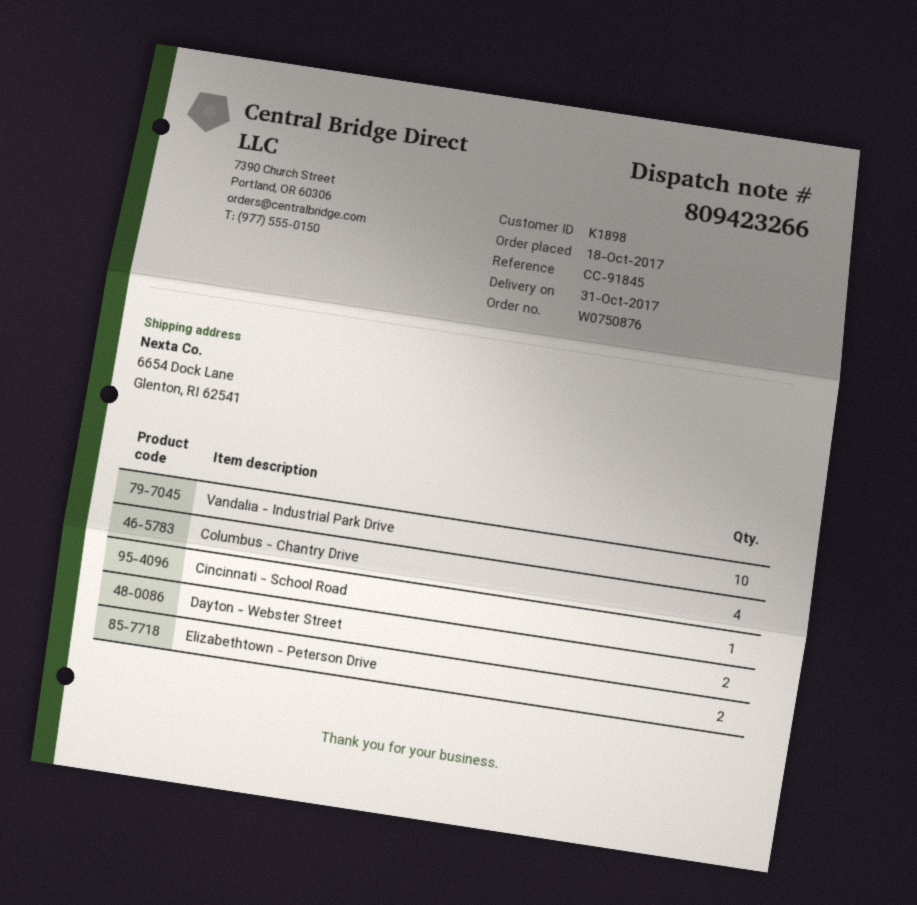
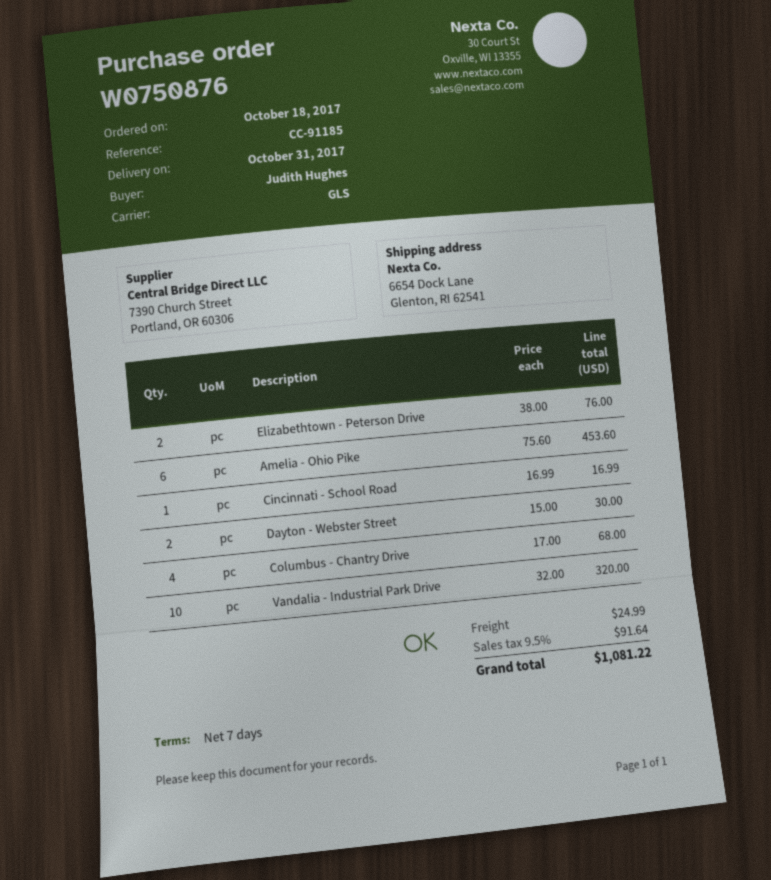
reference: CC-91845 -> CC-91185
Amelia - Ohio Pike: none -> 6

